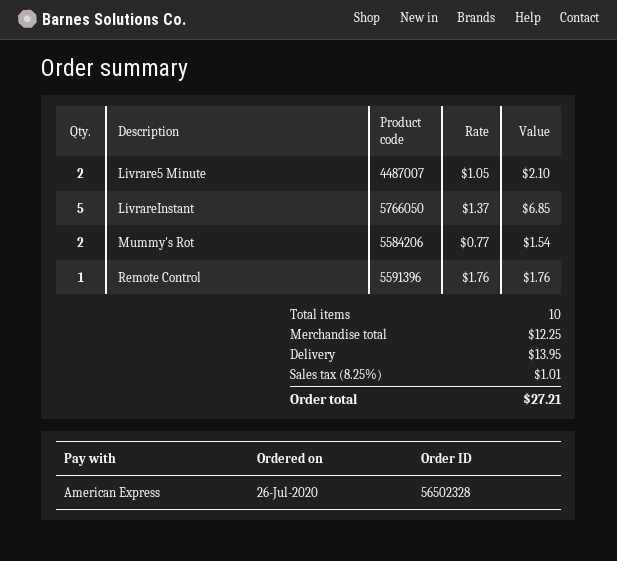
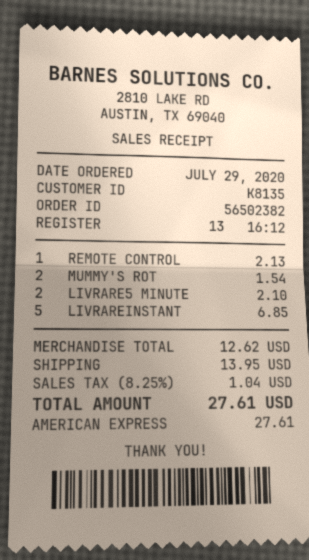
order number: 56502328 -> 56502382
order date: 2020-07-26 -> 2020-07-29
Remote Control: 1 for 1.76 -> 1 for 2.13
subtotal: 12.25 -> 12.62
tax: 8.25% = 1.01 -> 8.25% = 1.04
total: 27.21 -> 27.61

